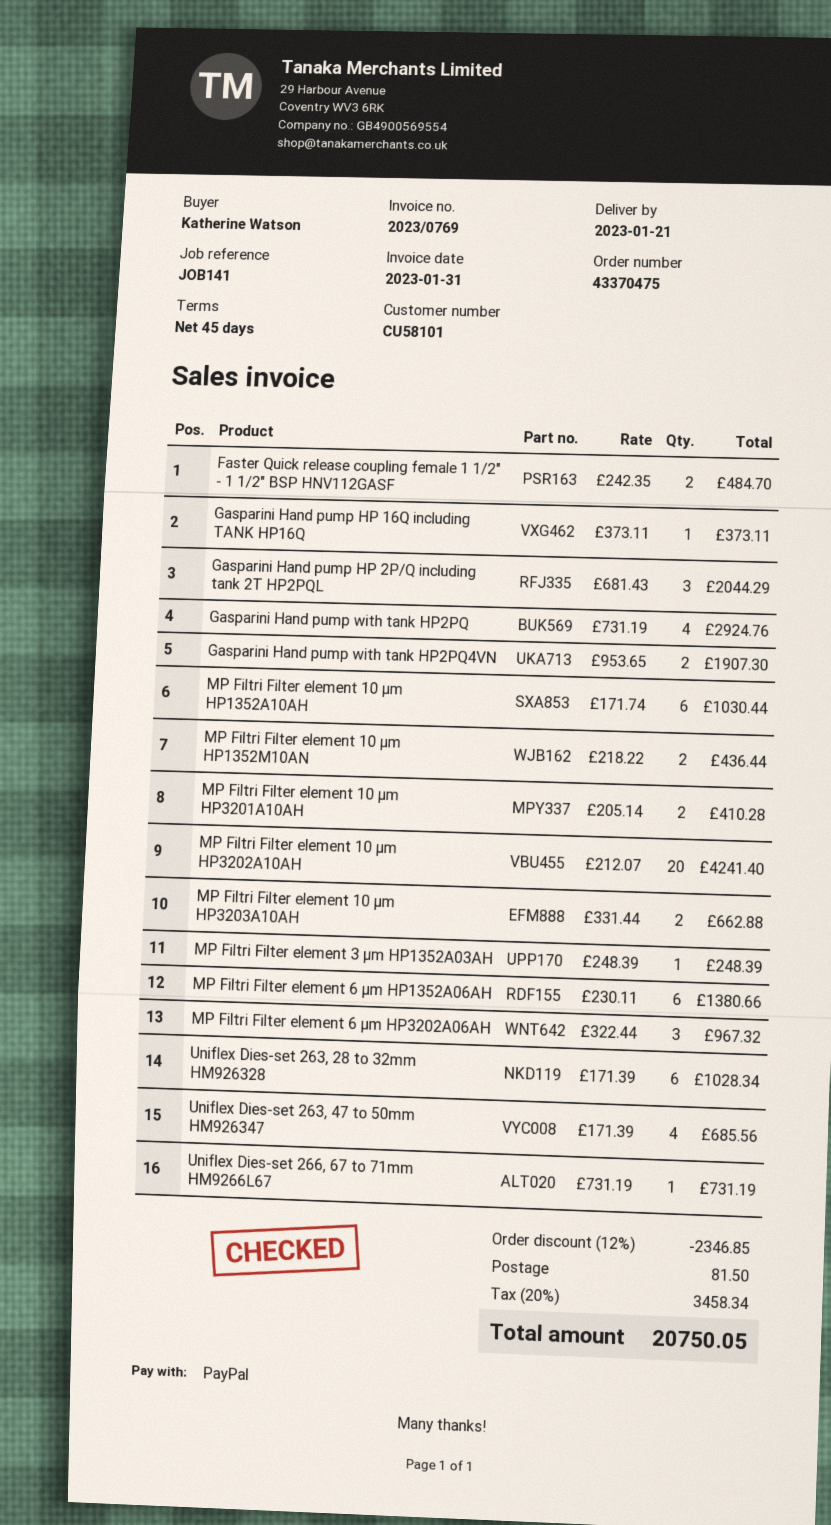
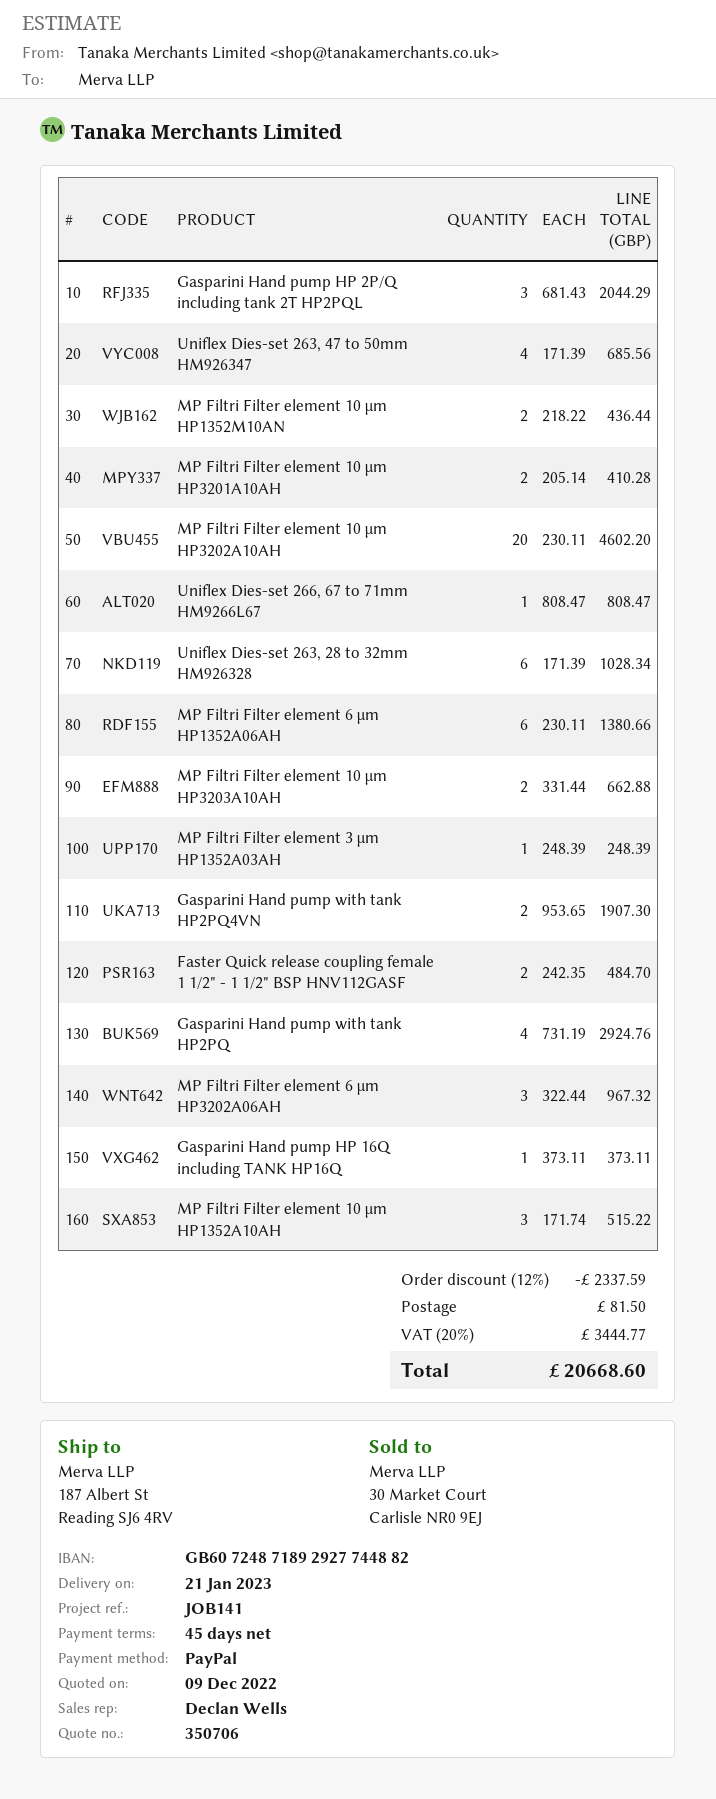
MP Filtri Filter element 10 µm HP1352A10AH: 6 x 171.74 = 1030.44 -> 3 x 171.74 = 515.22
MP Filtri Filter element 10 µm HP3202A10AH: 20 x 212.07 = 4241.40 -> 20 x 230.11 = 4602.20
Uniflex Dies-set 266, 67 to 71mm HM9266L67: 1 x 731.19 = 731.19 -> 1 x 808.47 = 808.47
discount: 12% = 2346.85 -> 12% = 2337.59
tax: 20% = 3458.34 -> 20% = 3444.77
total: 20750.05 -> 20668.60

